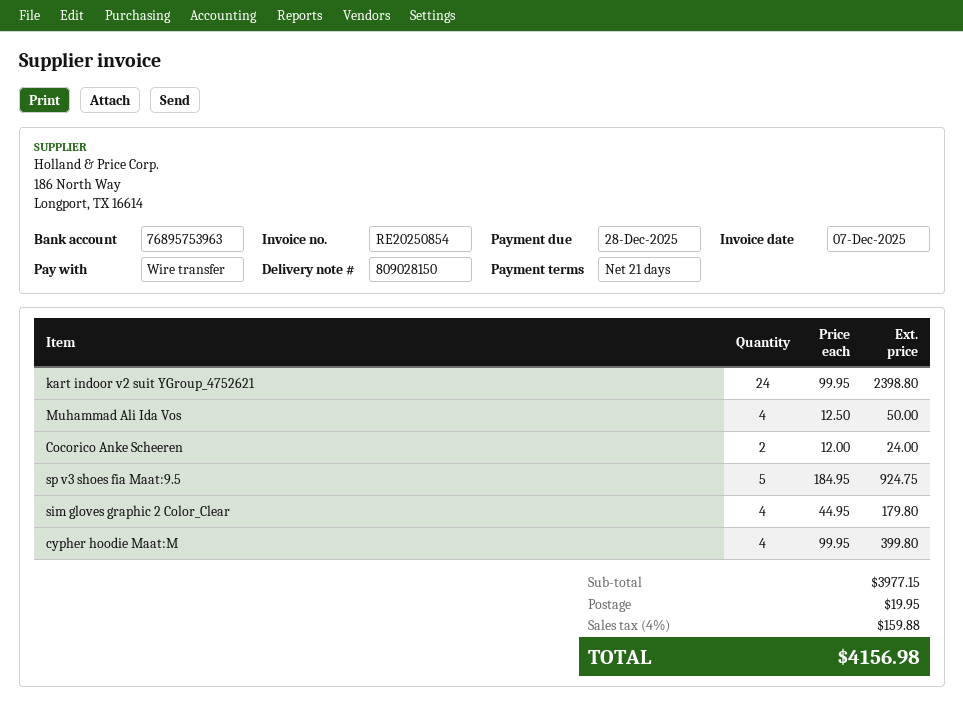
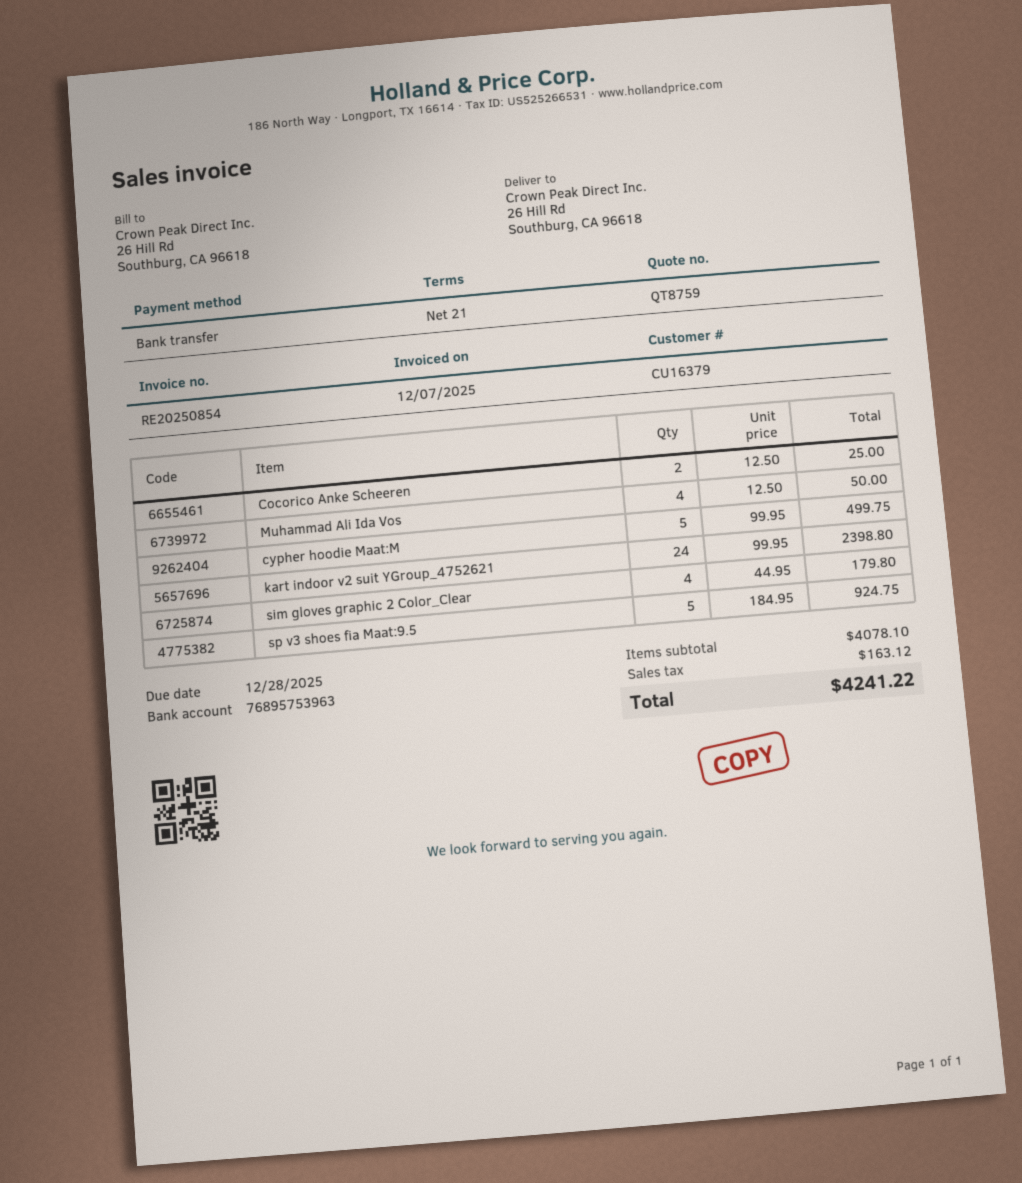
Cocorico Anke Scheeren: 2 x 12.00 = 24.00 -> 2 x 12.50 = 25.00
cypher hoodie Maat:M: 4 x 99.95 = 399.80 -> 5 x 99.95 = 499.75
subtotal: 3977.15 -> 4078.10
shipping: 19.95 -> none
tax: 159.88 -> 163.12
total: 4156.98 -> 4241.22

